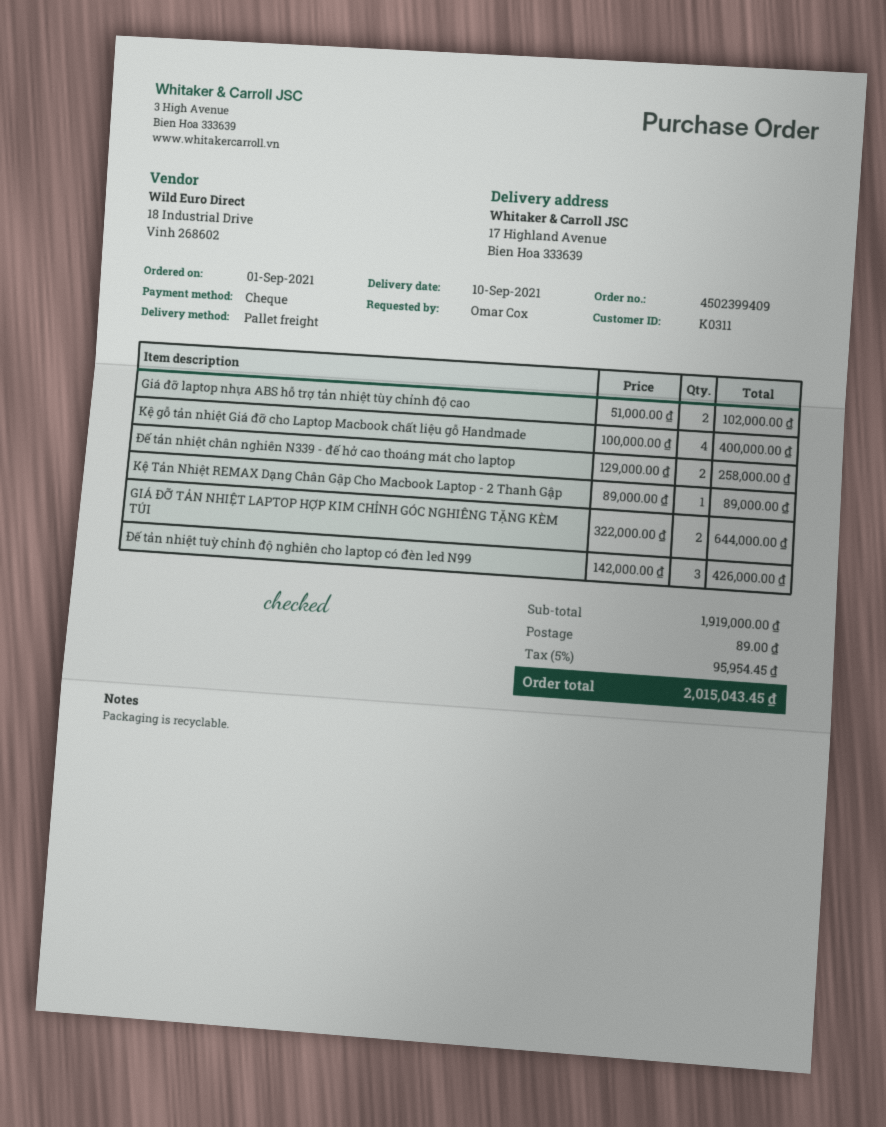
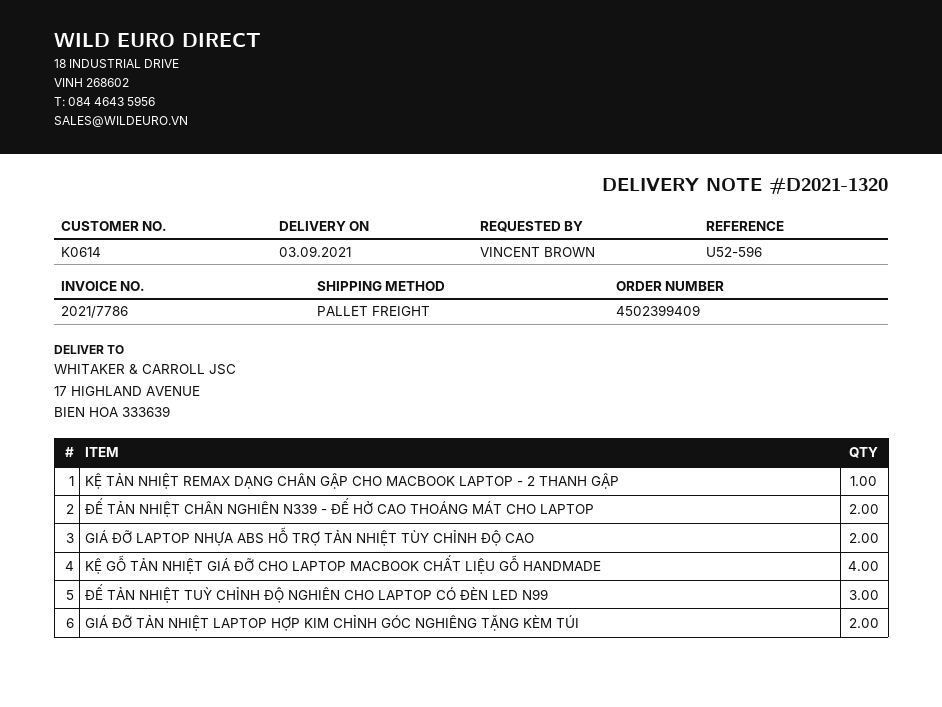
delivery date: 2021-09-10 -> 2021-09-03
customer number: K0311 -> K0614
ordered by: Omar Cox -> VINCENT BROWN

